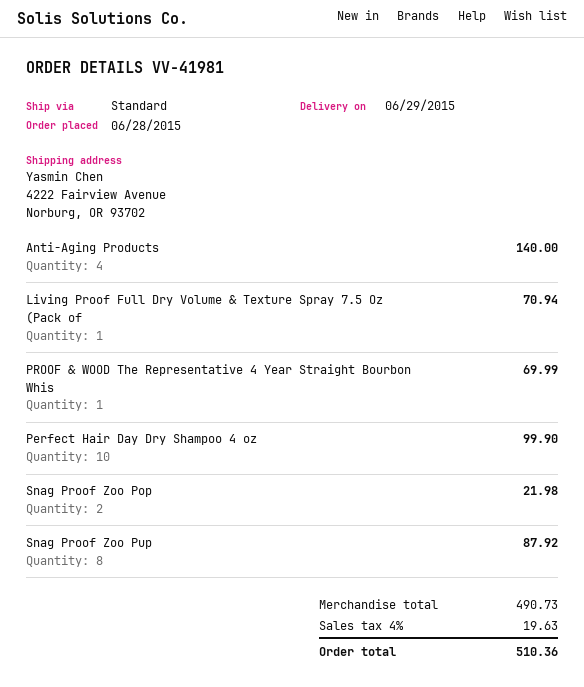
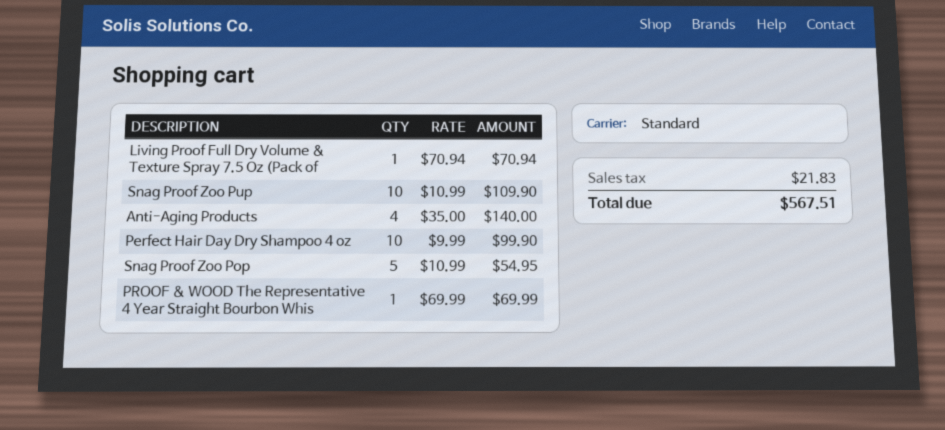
Snag Proof Zoo Pop: 2 for 21.98 -> 5 for 54.95
Snag Proof Zoo Pup: 8 for 87.92 -> 10 for 109.90
tax: 19.63 -> 21.83
total: 510.36 -> 567.51

